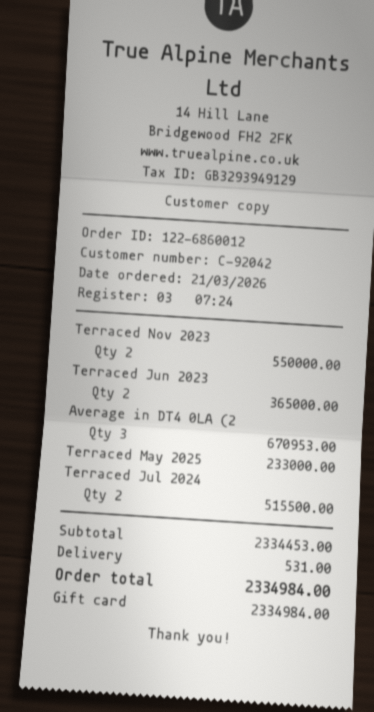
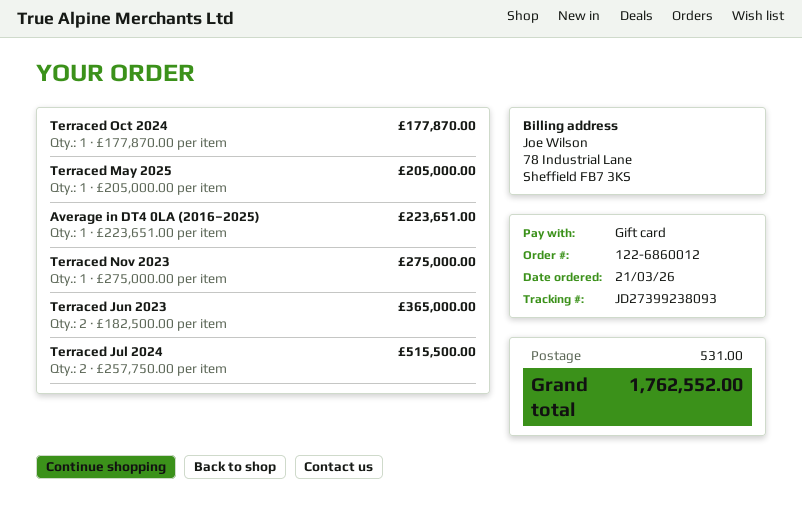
Terraced Nov 2023: 2 for 550000.00 -> 1 for 275000.00
Average in DT4 0LA (2: 3 for 670953.00 -> 1 for 223651.00
Terraced May 2025: 1 for 233000.00 -> 1 for 205000.00
Terraced Oct 2024: none -> 1 for 177870.00
total: 2334984.00 -> 1762552.00

